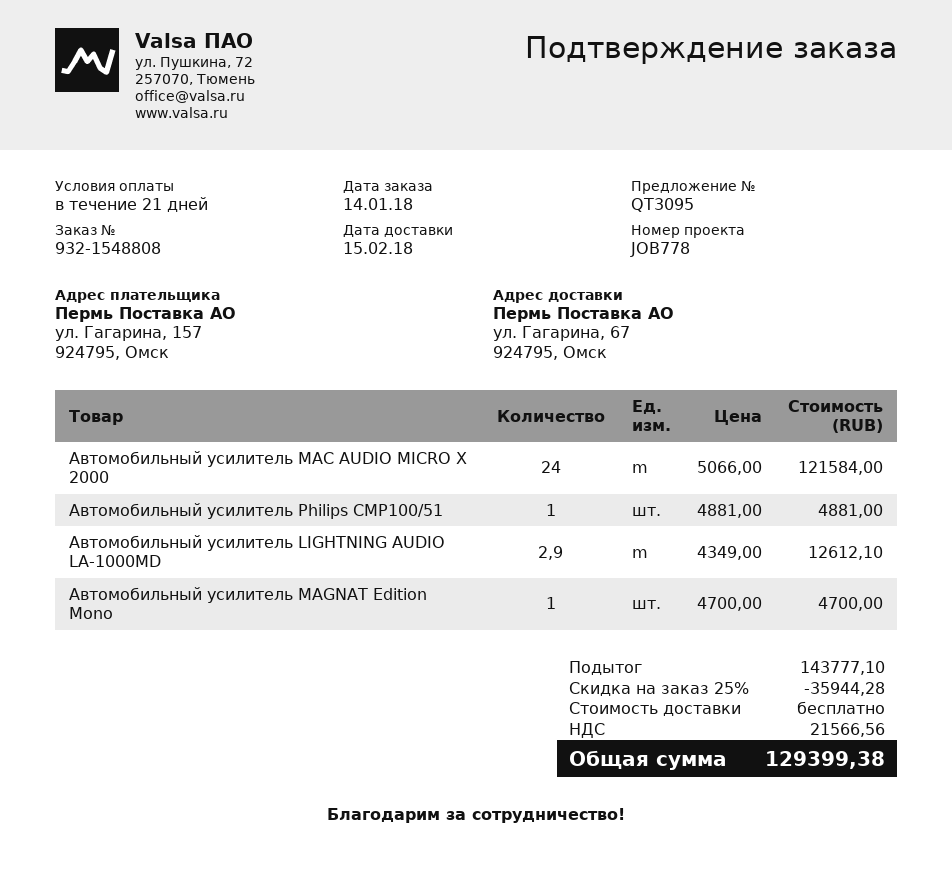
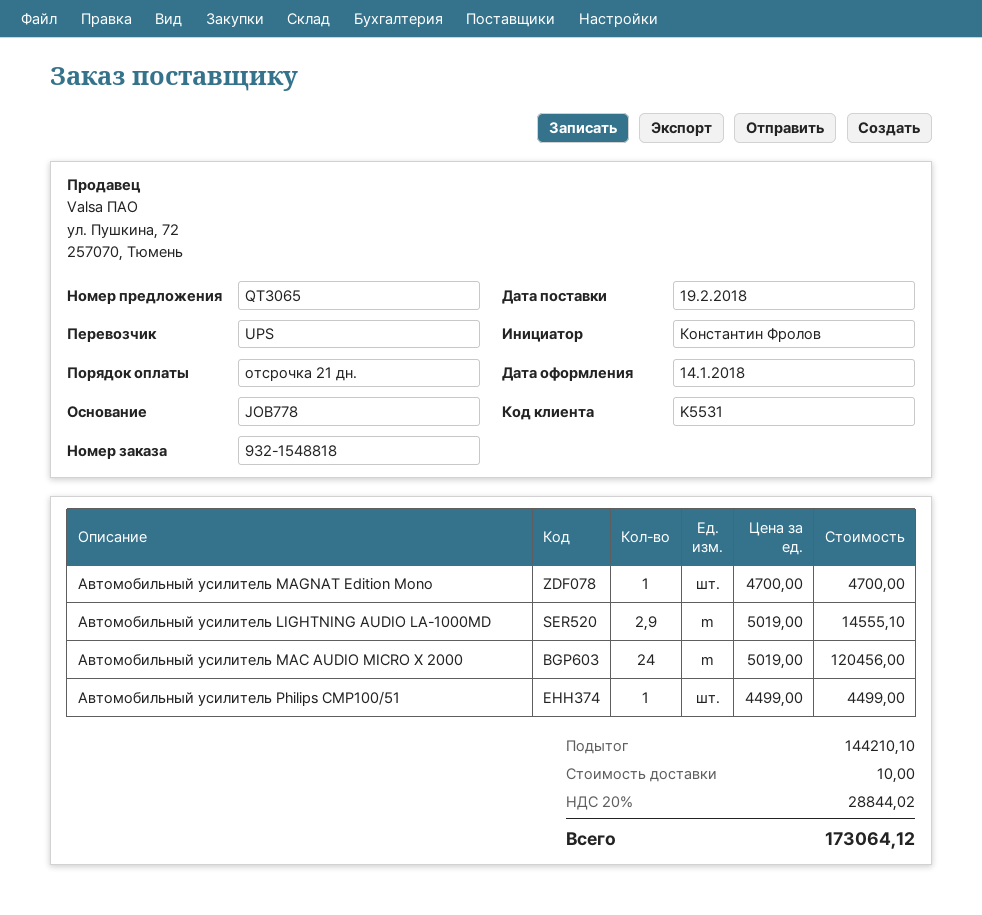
quote number: QT3095 -> QT3065
order number: 932-1548808 -> 932-1548818
delivery date: 2018-02-15 -> 2018-02-19
Автомобильный усилитель MAC AUDIO MICRO X 2000: 24 x 5066.00 = 121584.00 -> 24 x 5019.00 = 120456.00
Автомобильный усилитель Philips CMP100/51: 1 x 4881.00 = 4881.00 -> 1 x 4499.00 = 4499.00
Автомобильный усилитель LIGHTNING AUDIO LA-1000MD: 2.9 x 4349.00 = 12612.10 -> 2.9 x 5019.00 = 14555.10
subtotal: 143777.10 -> 144210.10
discount: 25% = 35944.28 -> none
shipping: 0.00 -> 10.00
tax: 21566.56 -> 28844.02
total: 129399.38 -> 173064.12

